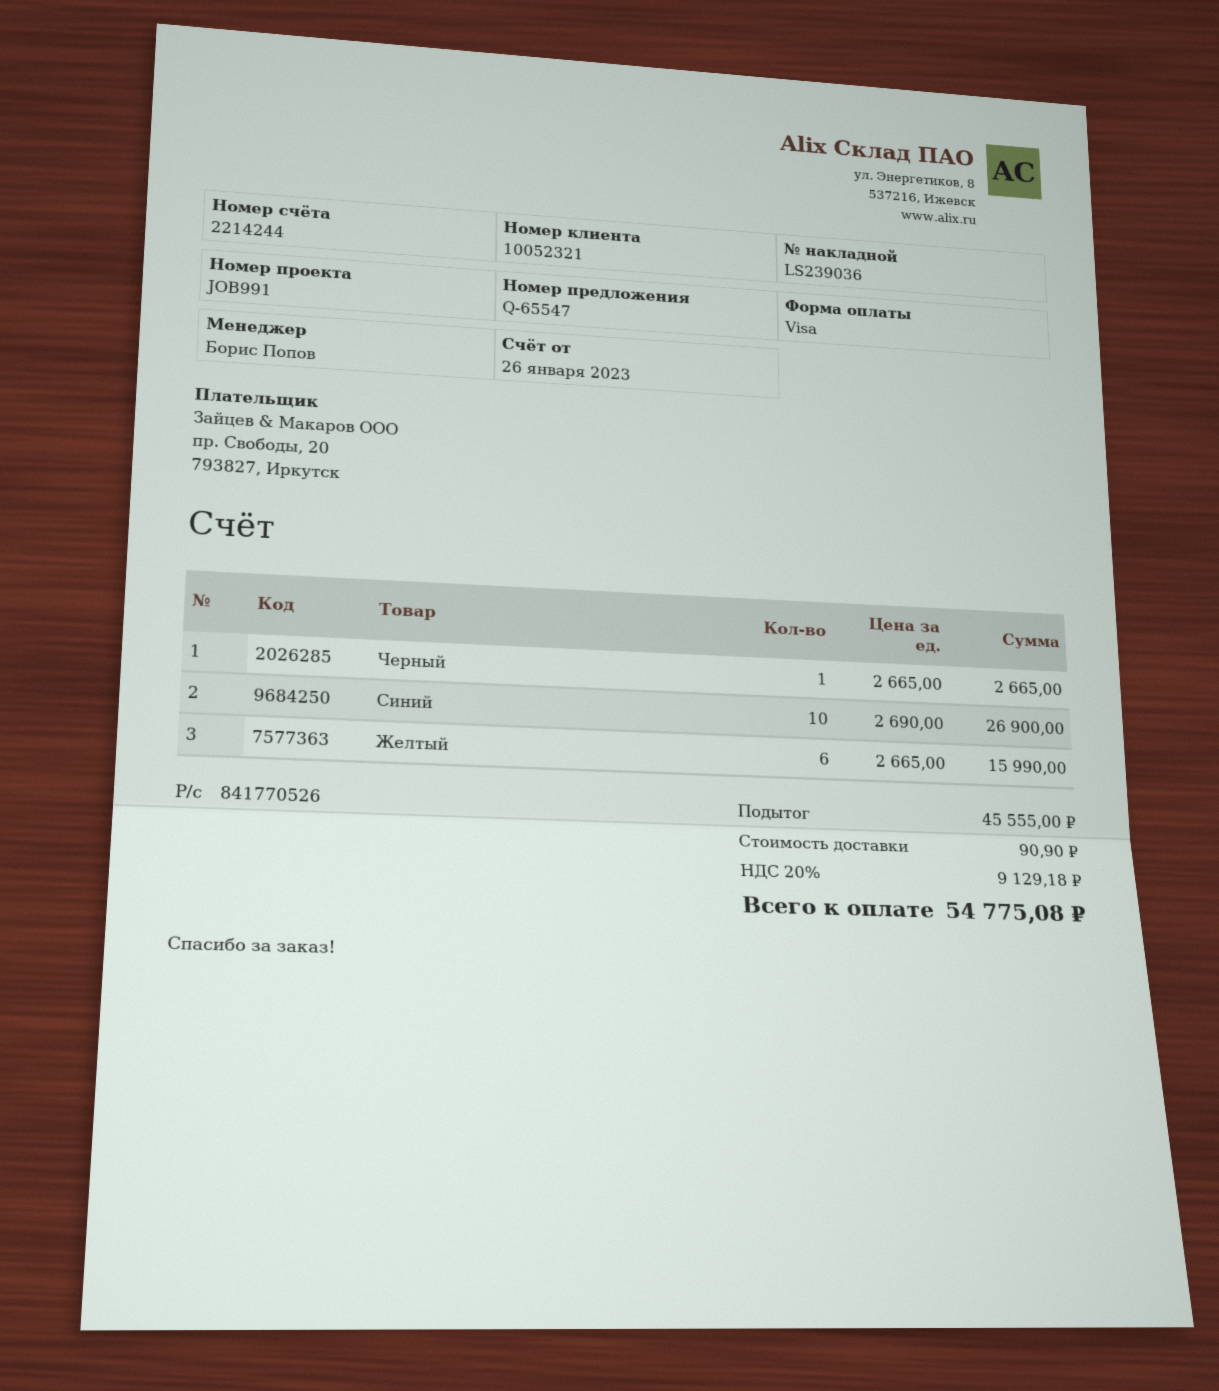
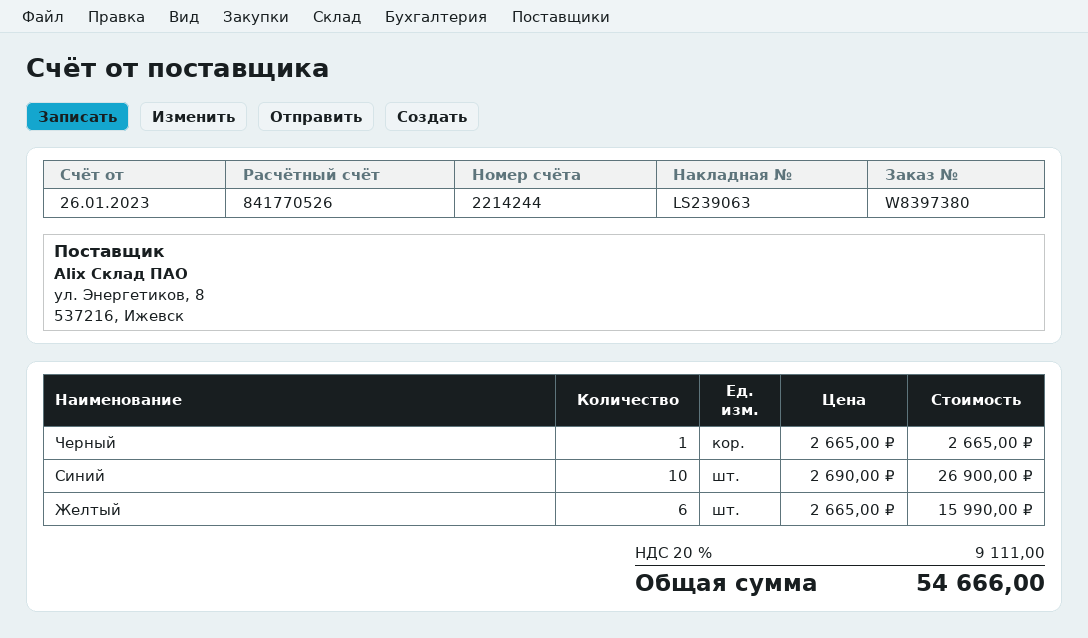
delivery note number: LS239036 -> LS239063
shipping: 90.90 -> none
tax: 20% = 9129.18 -> 20% = 9111.00
total: 54775.08 -> 54666.00

